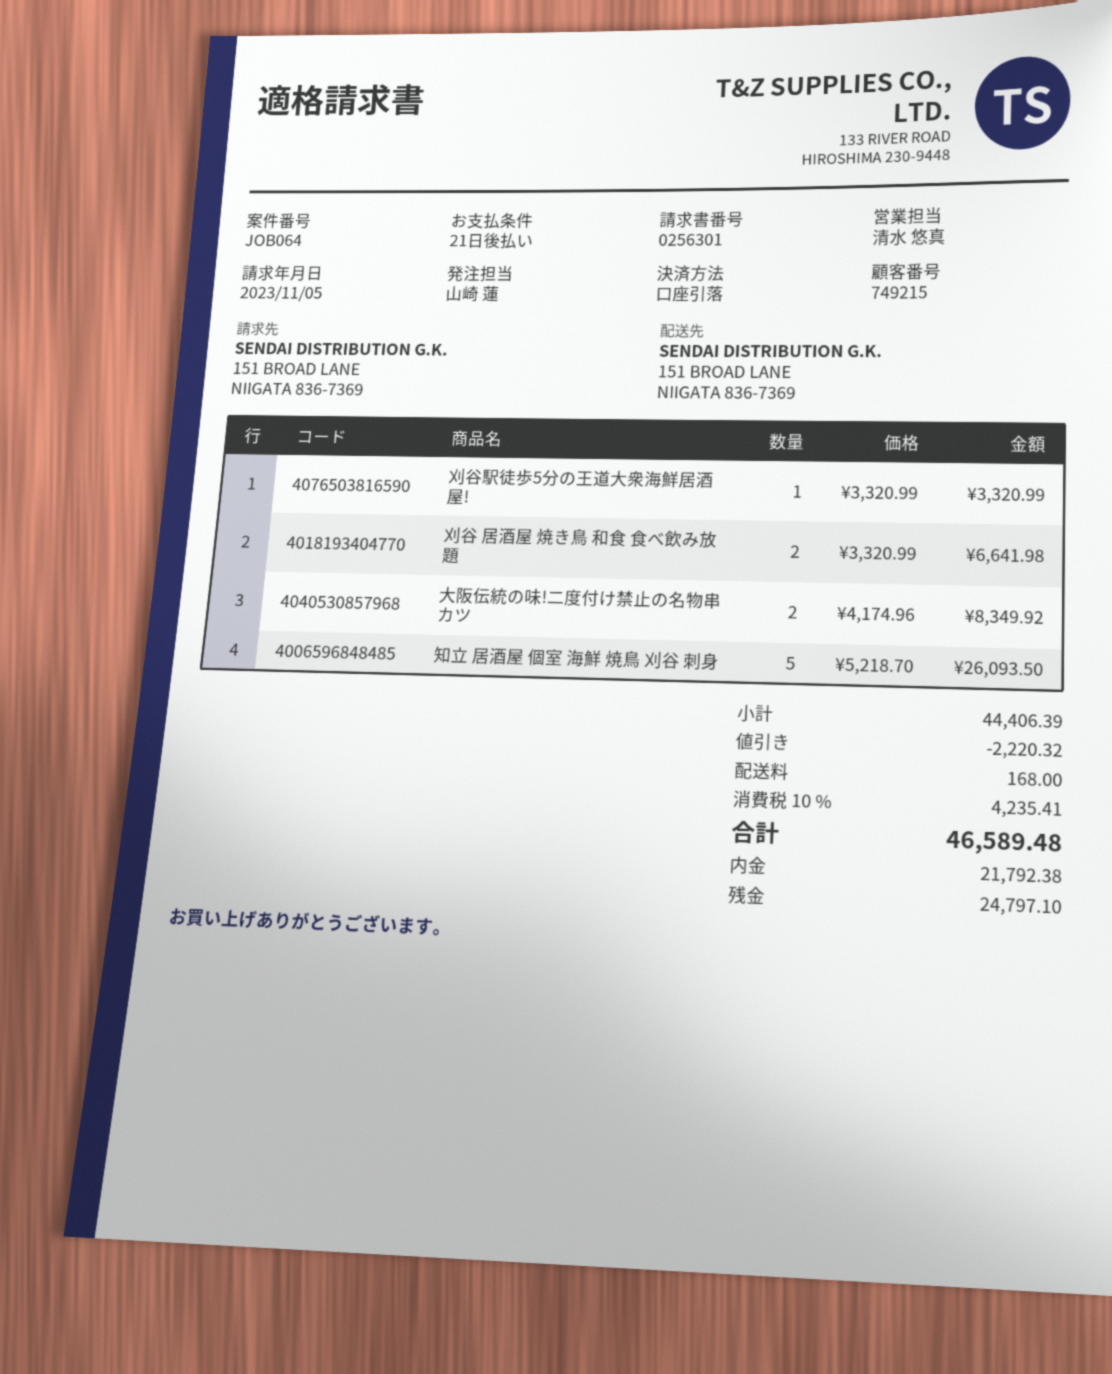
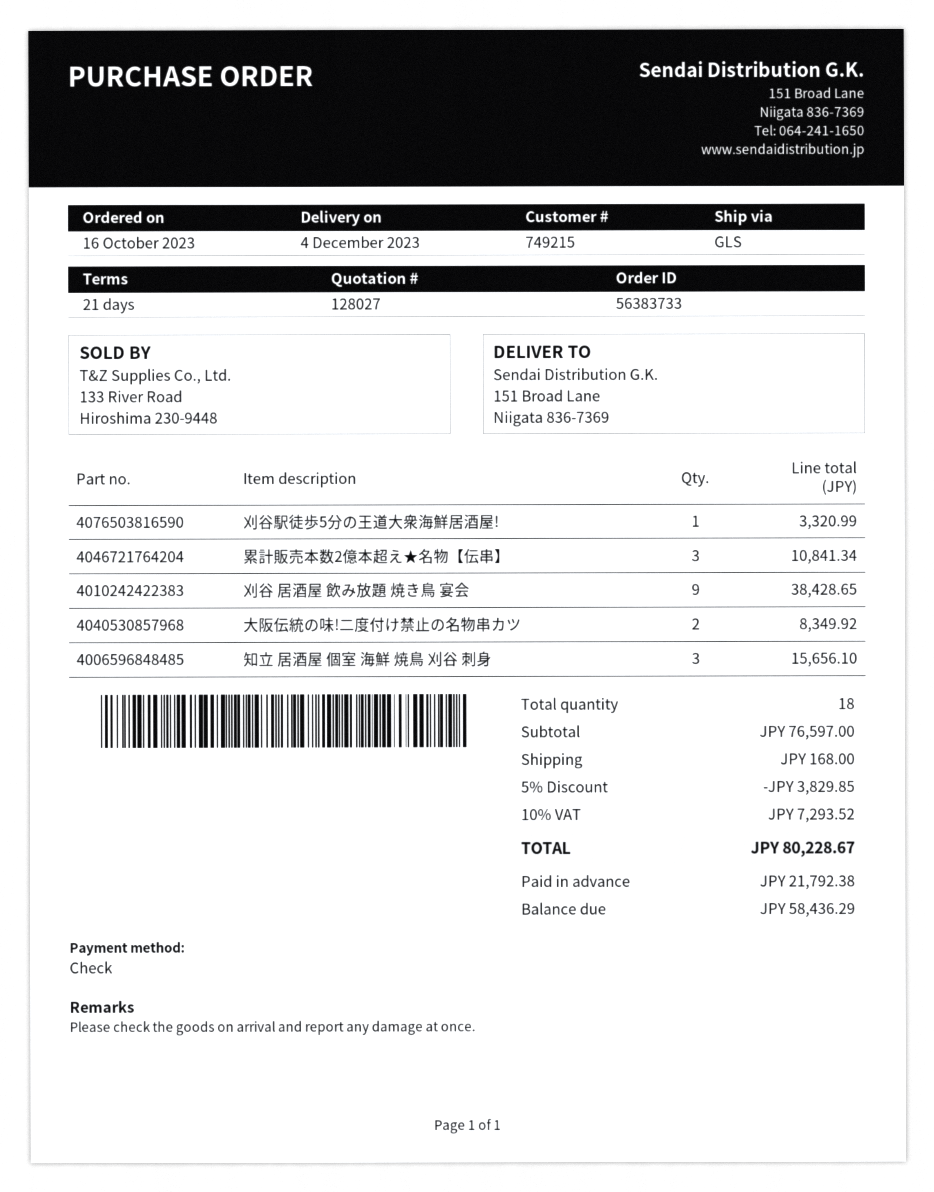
payment method: direct debit -> cheque
刈谷 居酒屋 焼き鳥 和食 食べ飲み放題: 2 for 6641.98 -> none
知立 居酒屋 個室 海鮮 焼鳥 刈谷 刺身: 5 for 26093.50 -> 3 for 15656.10
累計販売本数2億本超え★名物【伝串】: none -> 3 for 10841.34
刈谷 居酒屋 飲み放題 焼き鳥 宴会: none -> 9 for 38428.65
subtotal: 44406.39 -> 76597.00
discount: 2220.32 -> 3829.85
tax: 10% = 4235.41 -> 10% = 7293.52
total: 46589.48 -> 80228.67
balance: 24797.10 -> 58436.29

